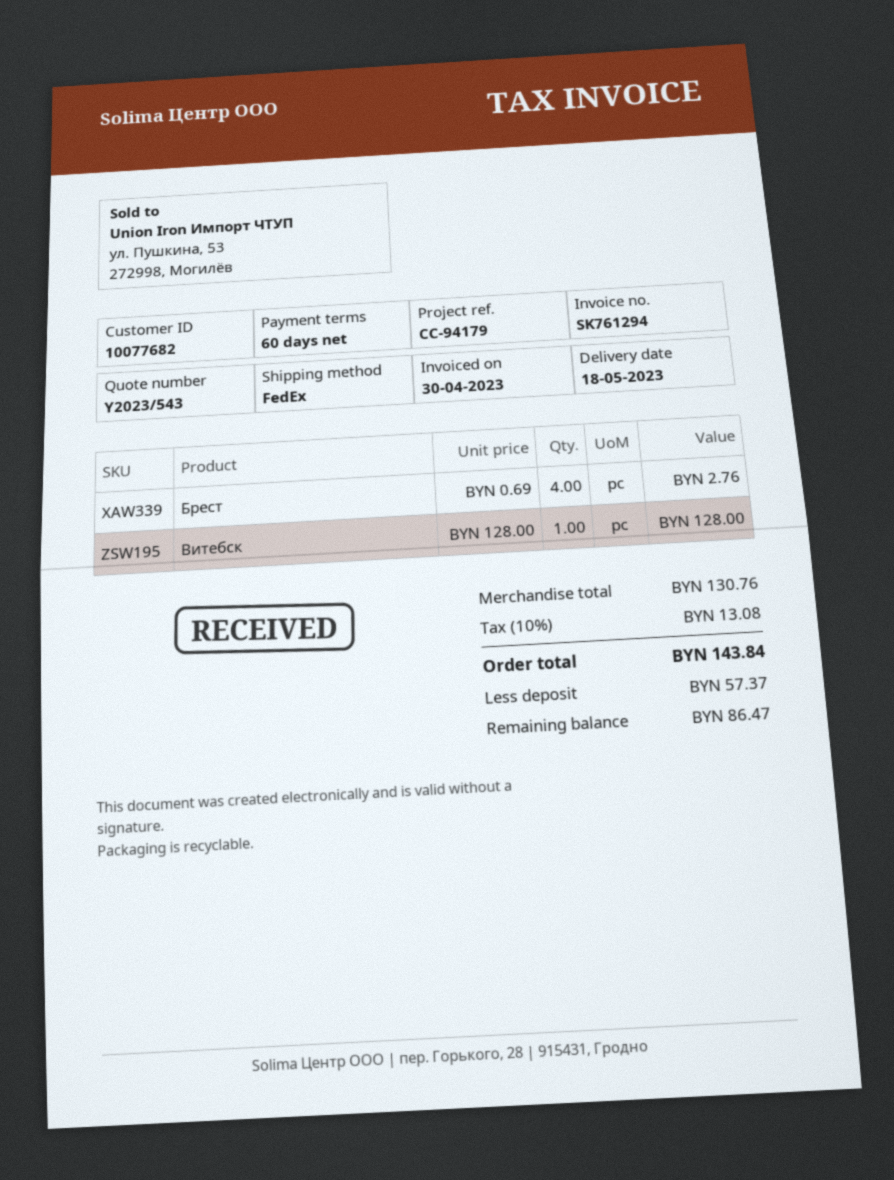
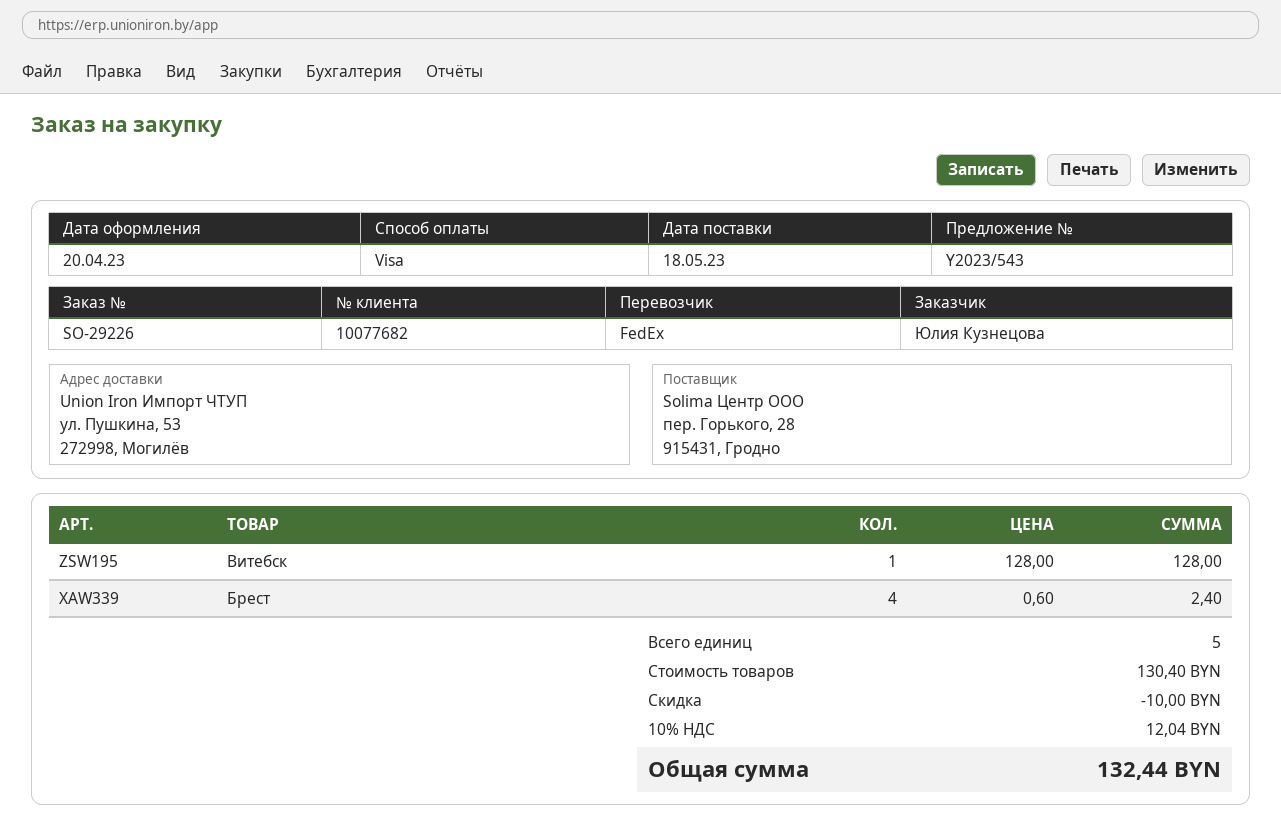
Брест: 4 x 0.69 = 2.76 -> 4 x 0.60 = 2.40
subtotal: 130.76 -> 130.40
discount: none -> 10.00
tax: 10% = 13.08 -> 10% = 12.04
total: 143.84 -> 132.44

